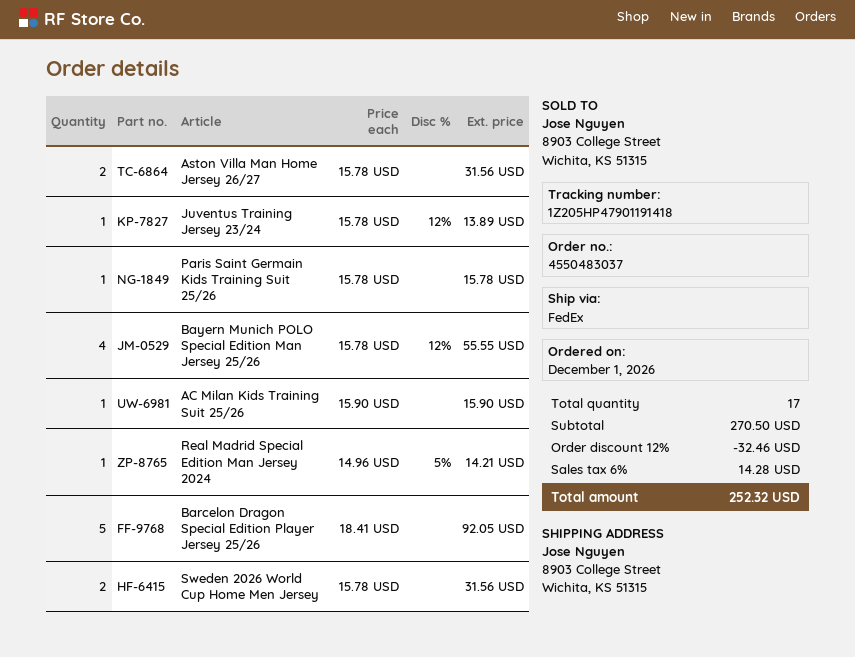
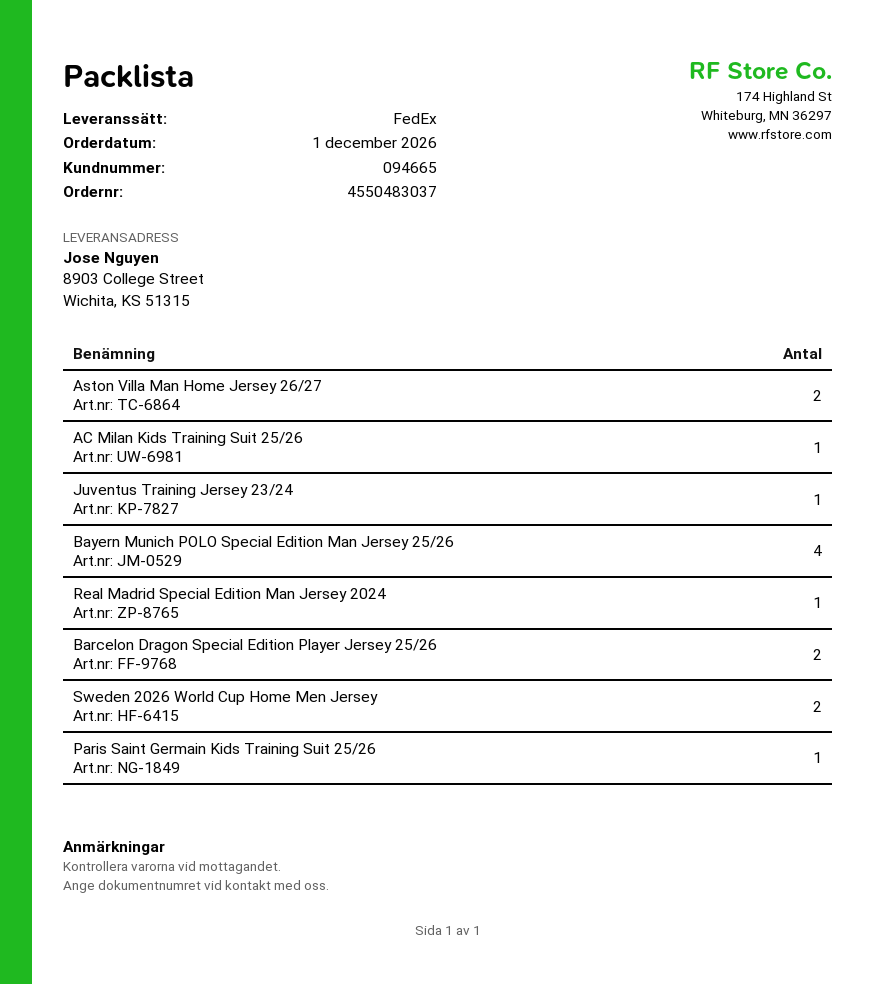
Barcelon Dragon Special Edition Player Jersey 25/26: 5 -> 2

